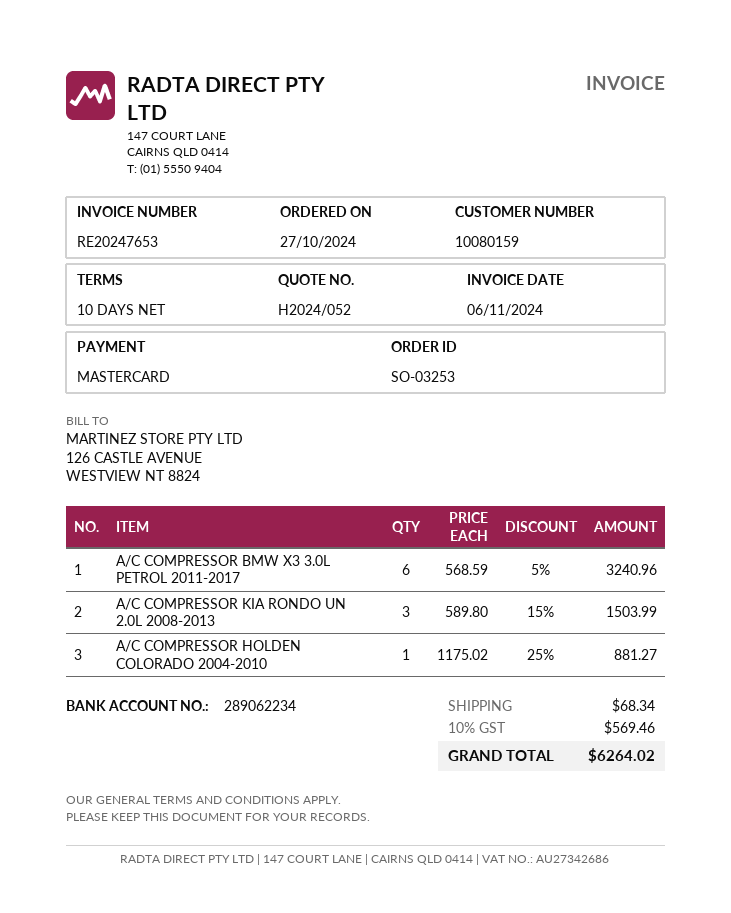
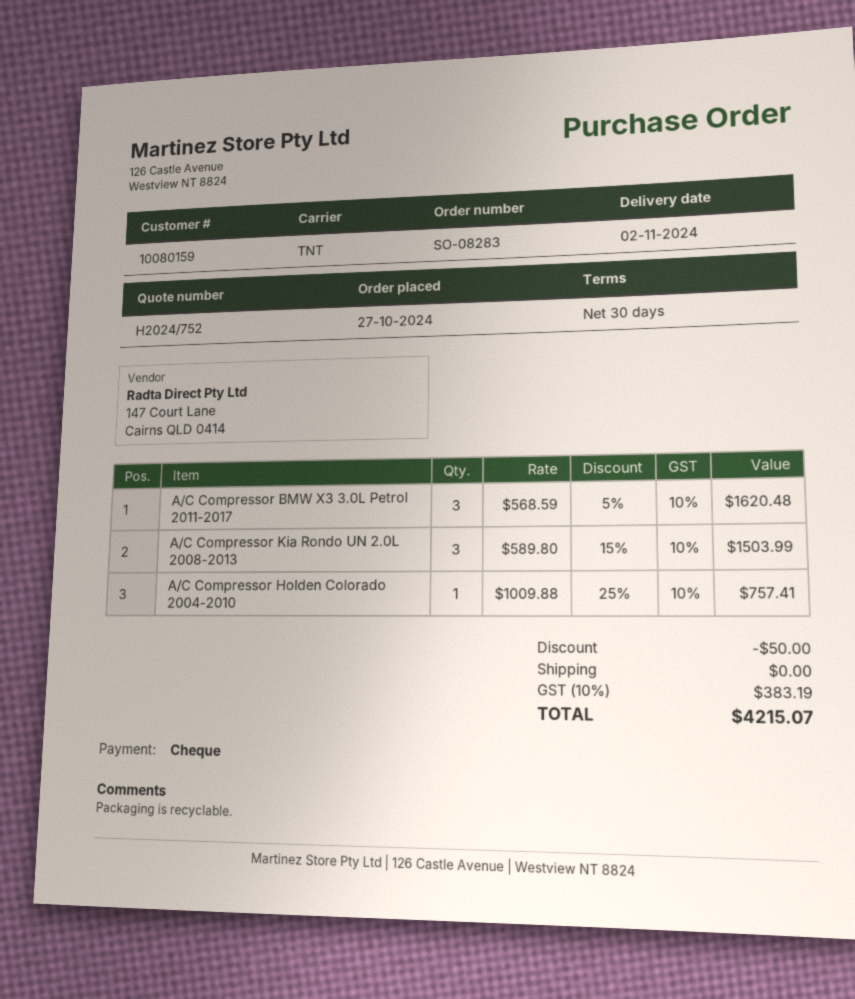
quote number: H2024/052 -> H2024/752
order number: SO-03253 -> SO-08283
payment terms: 10 days -> 30 days
payment method: Mastercard -> cheque
A/C COMPRESSOR BMW X3 3.0L PETROL 2011-2017: 6 x 568.59 - 5% = 3240.96 -> 3 x 568.59 - 5% = 1620.48
A/C COMPRESSOR HOLDEN COLORADO 2004-2010: 1 x 1175.02 - 25% = 881.27 -> 1 x 1009.88 - 25% = 757.41
discount: none -> 50.00
shipping: 68.34 -> 0.00
tax: 10% = 569.46 -> 10% = 383.19
total: 6264.02 -> 4215.07

